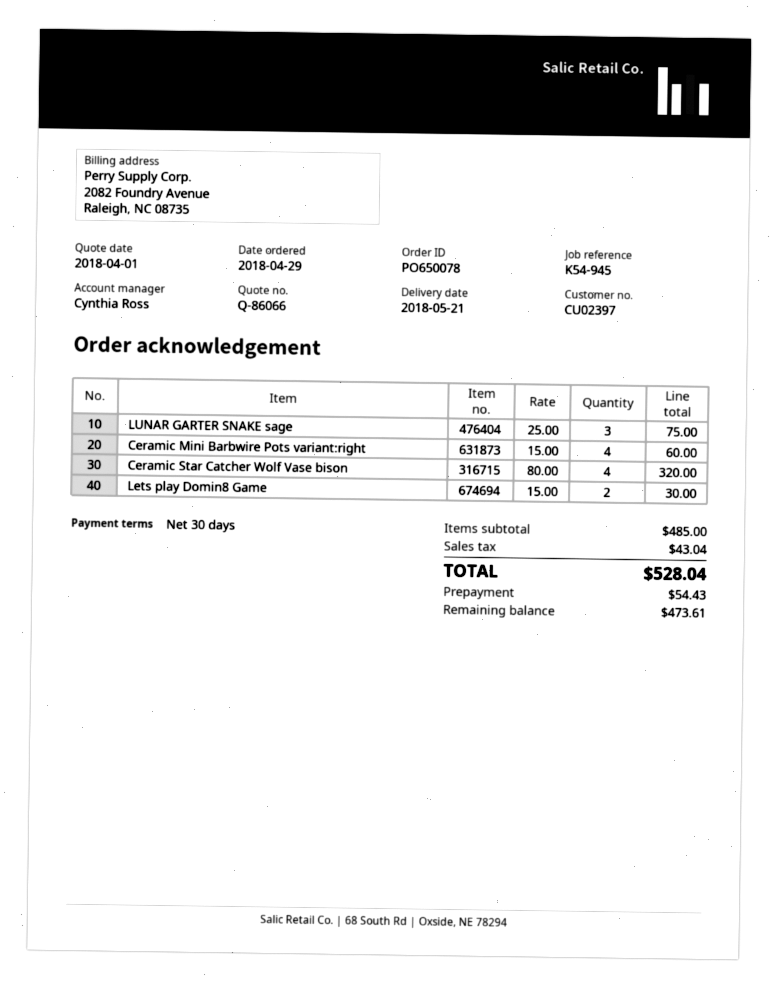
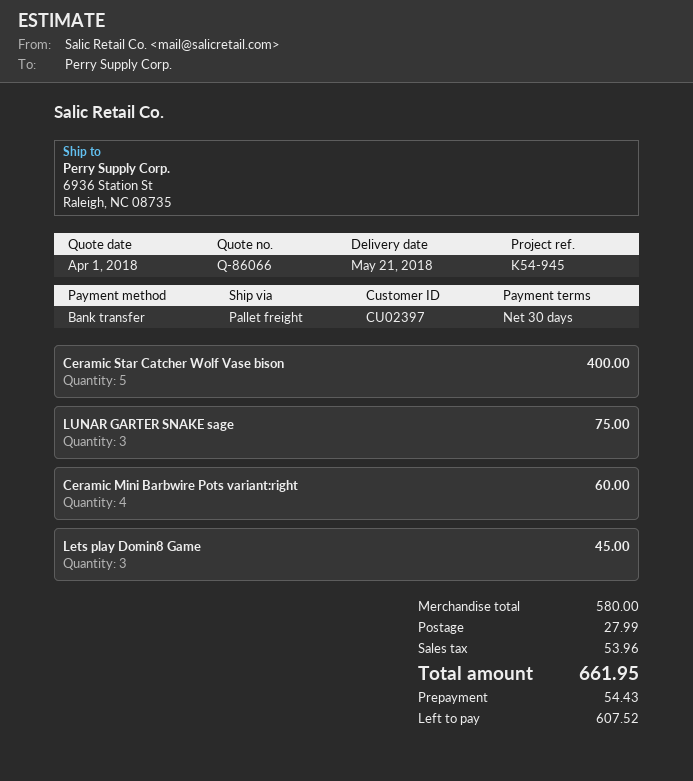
Ceramic Star Catcher Wolf Vase bison: 4 for 320.00 -> 5 for 400.00
Lets play Domin8 Game: 2 for 30.00 -> 3 for 45.00
subtotal: 485.00 -> 580.00
shipping: none -> 27.99
tax: 43.04 -> 53.96
total: 528.04 -> 661.95
balance: 473.61 -> 607.52

